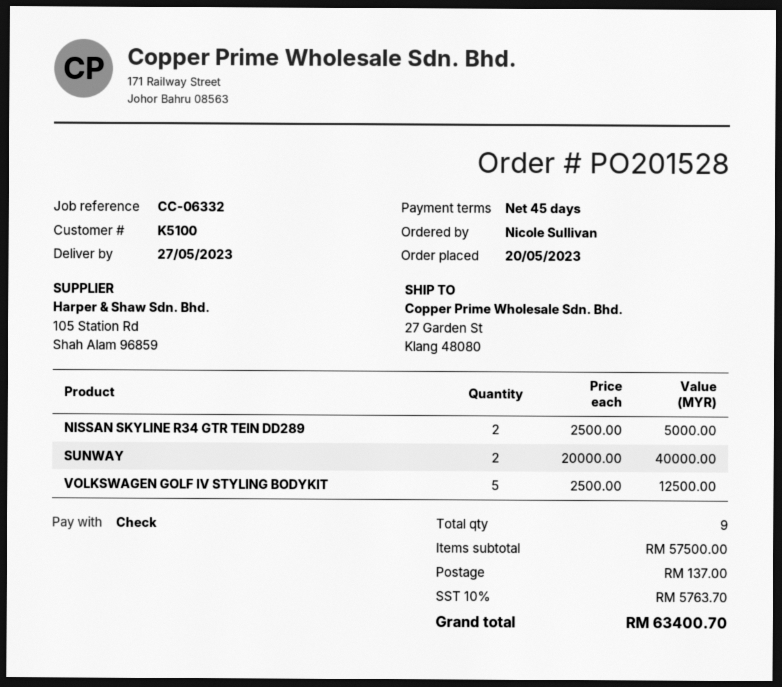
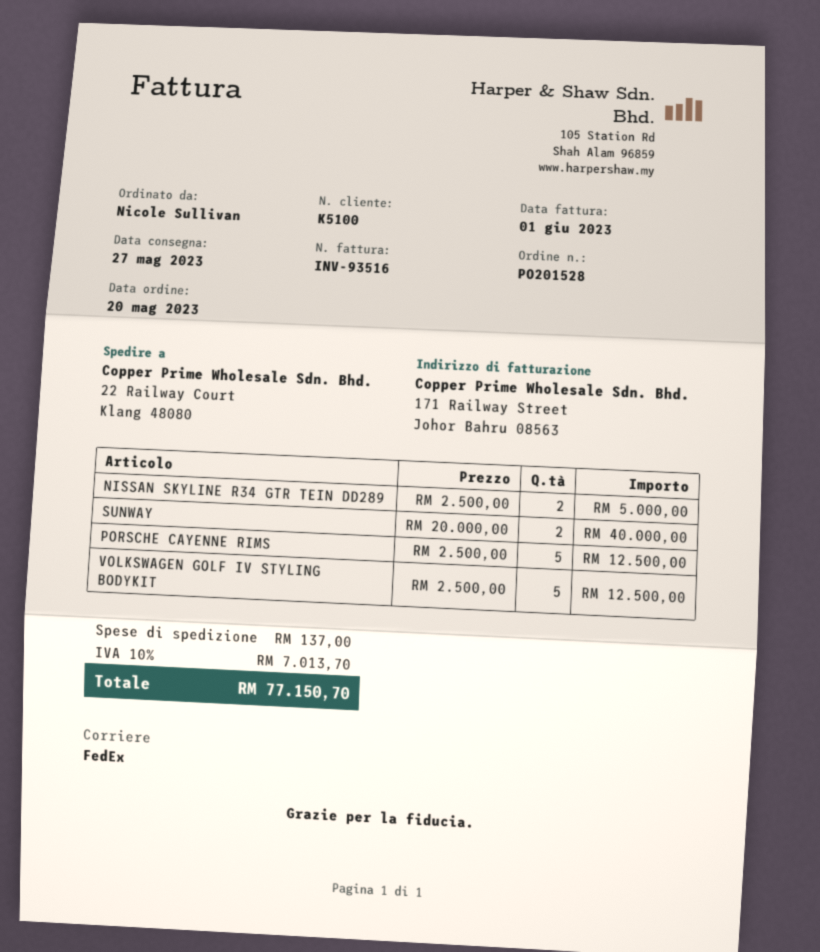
ship to: 27 Garden St, Klang 48080 -> 22 Railway Court, Klang 48080
PORSCHE CAYENNE RIMS: none -> 5 x 2500.00 = 12500.00
tax: 10% = 5763.70 -> 10% = 7013.70
total: 63400.70 -> 77150.70

